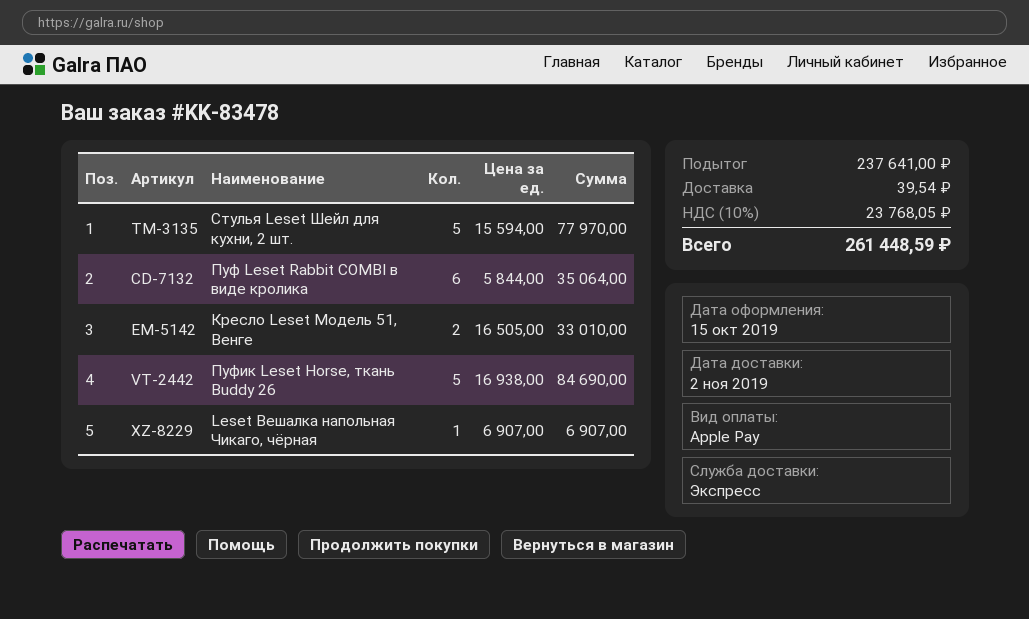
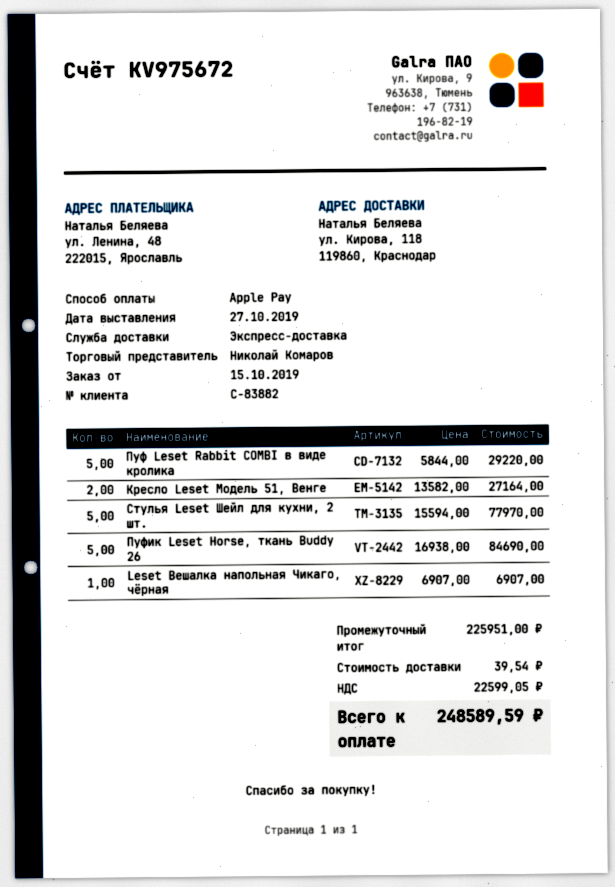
Пуф Leset Rabbit COMBI в виде кролика: 6 x 5844.00 = 35064.00 -> 5 x 5844.00 = 29220.00
Кресло Leset Модель 51, Венге: 2 x 16505.00 = 33010.00 -> 2 x 13582.00 = 27164.00
subtotal: 237641.00 -> 225951.00
tax: 23768.05 -> 22599.05
total: 261448.59 -> 248589.59

